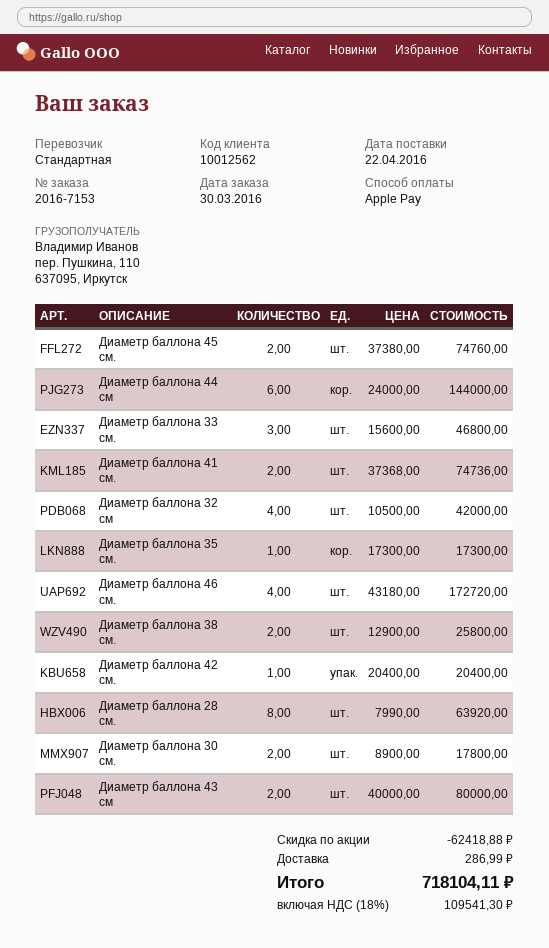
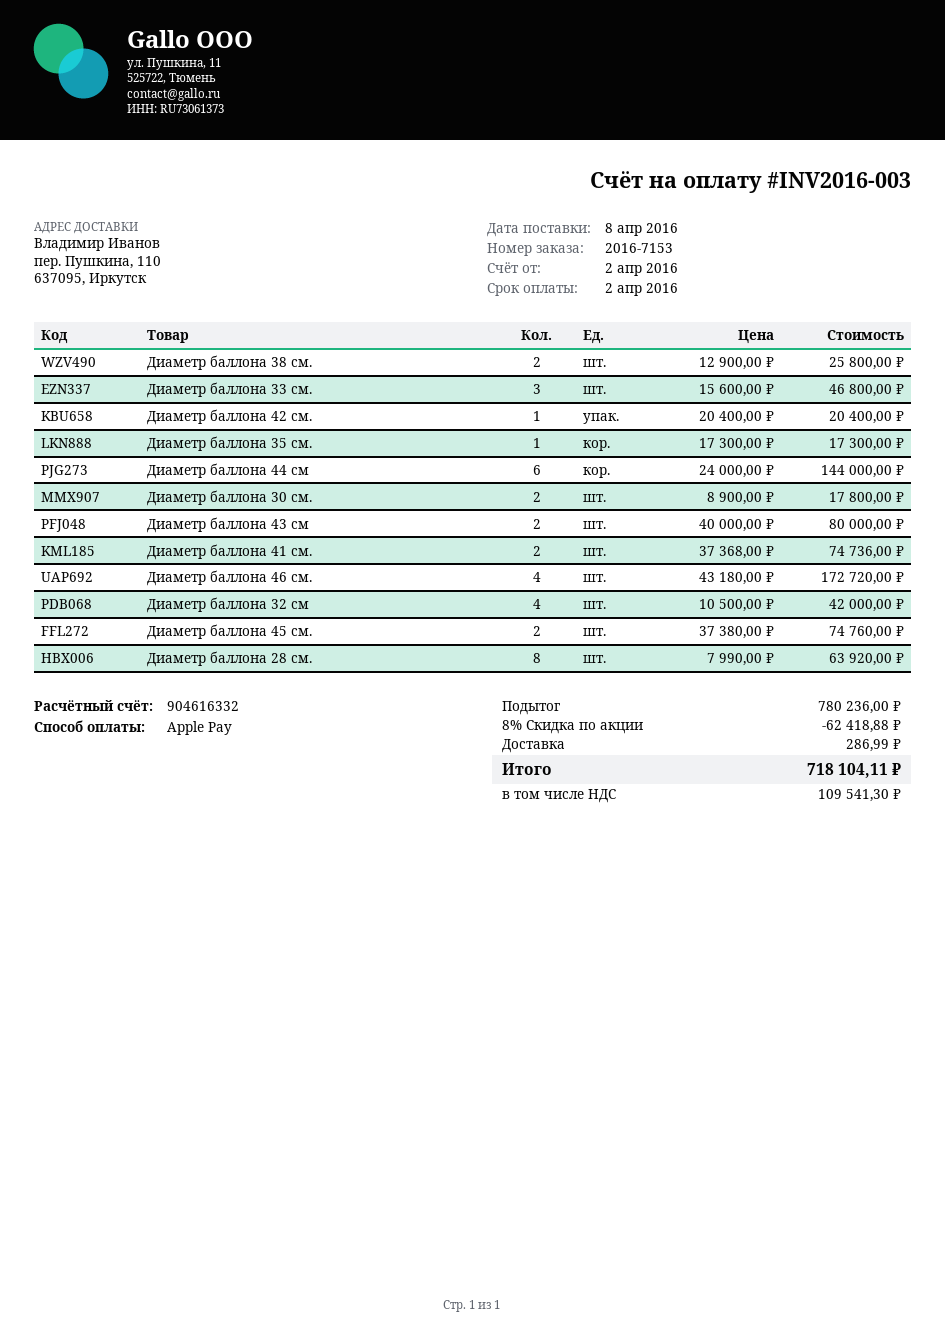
delivery date: 2016-04-22 -> 2016-04-08

